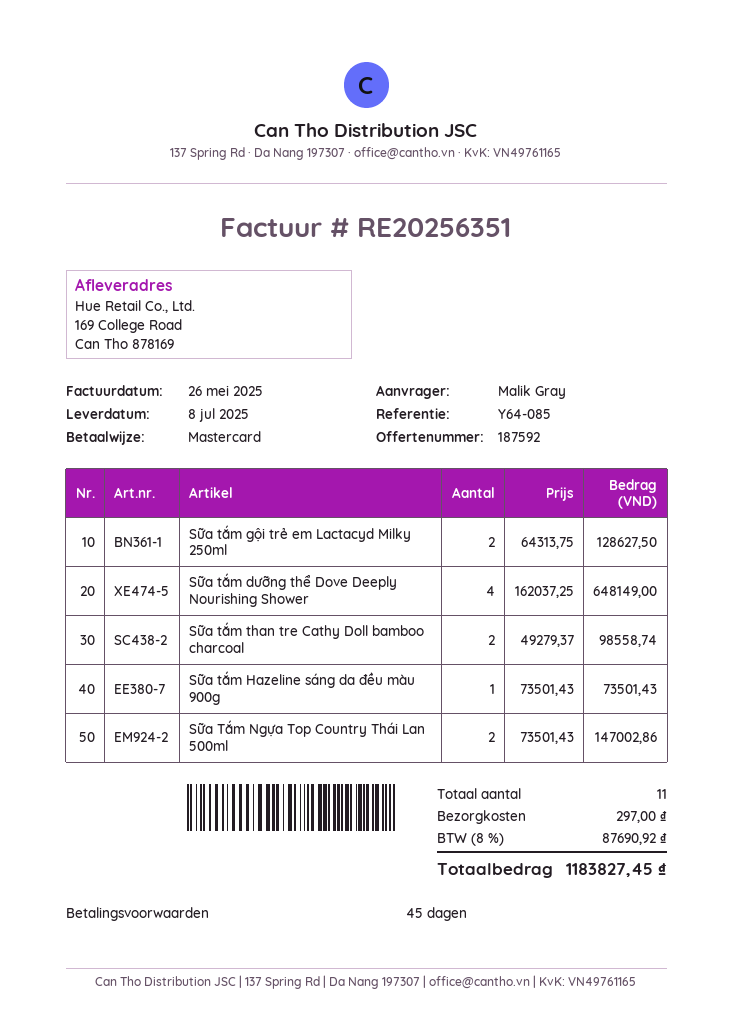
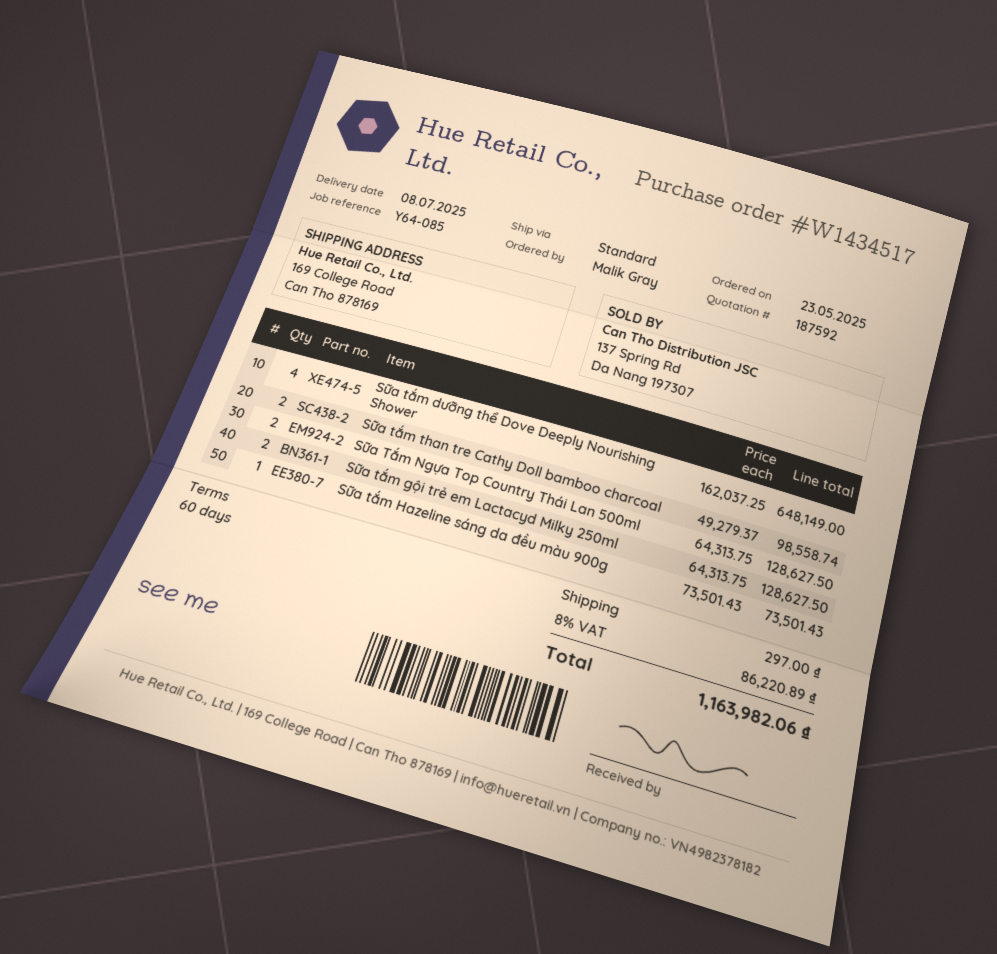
payment terms: 45 days -> 60 days
Sữa Tắm Ngựa Top Country Thái Lan 500ml: 2 x 73501.43 = 147002.86 -> 2 x 64313.75 = 128627.50
tax: 8% = 87690.92 -> 8% = 86220.89
total: 1183827.45 -> 1163982.06

